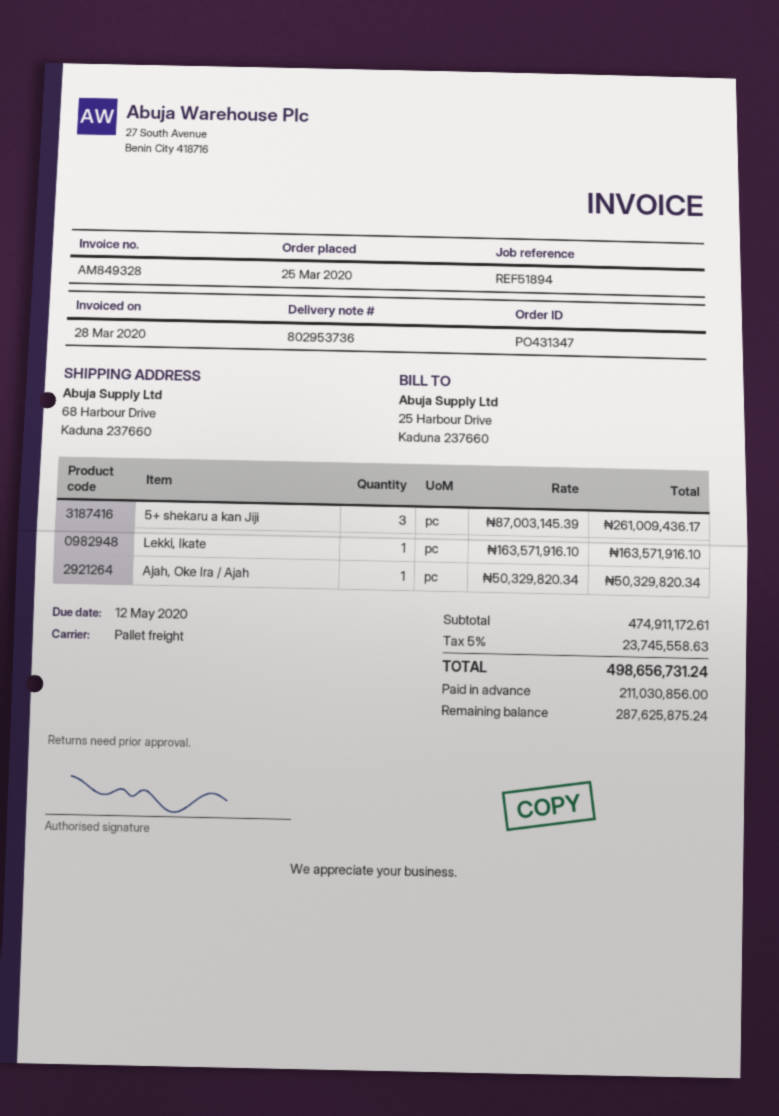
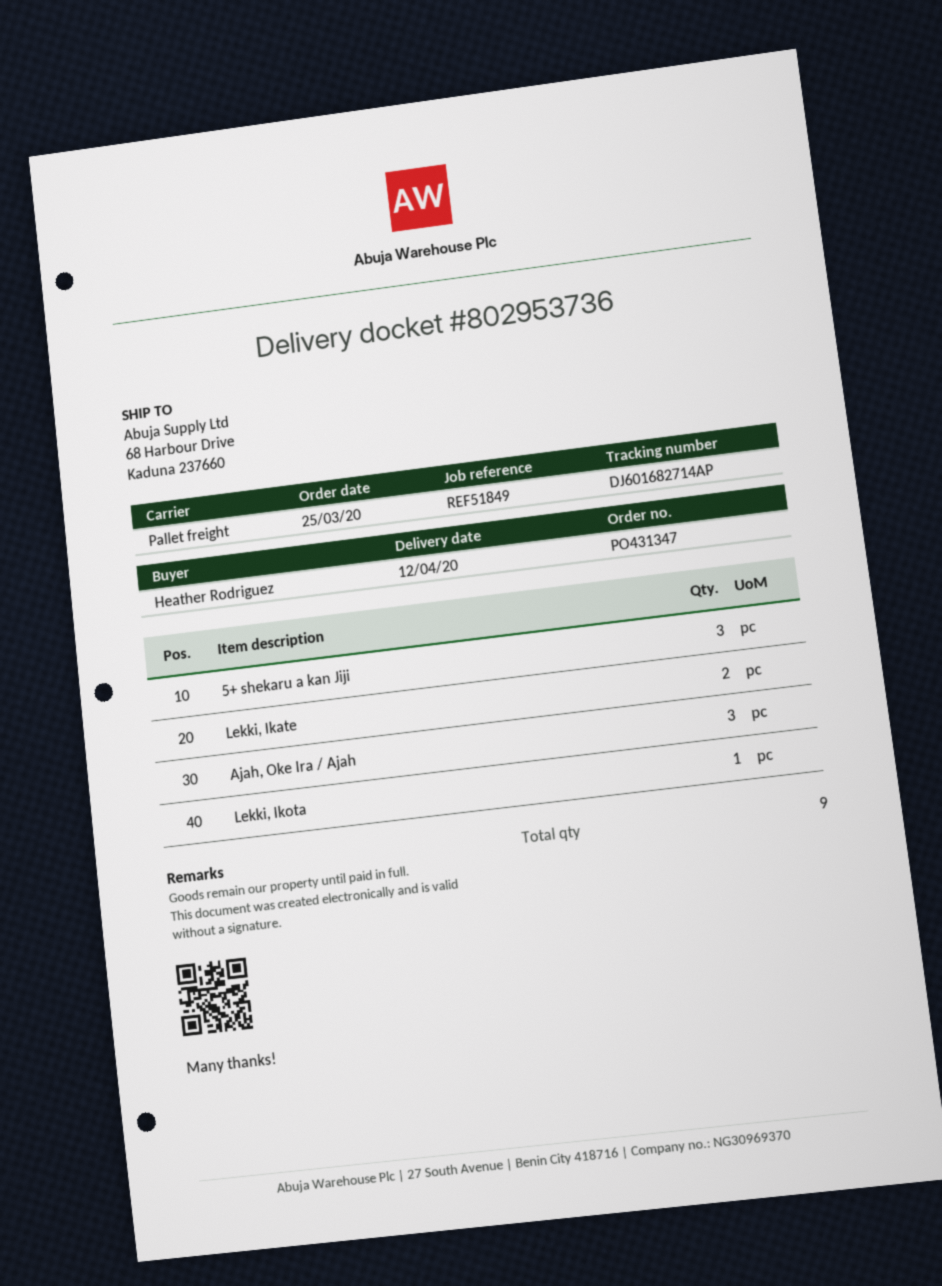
reference: REF51894 -> REF51849
Lekki, Ikate: 1 -> 2
Ajah, Oke Ira / Ajah: 1 -> 3
Lekki, Ikota: none -> 1

